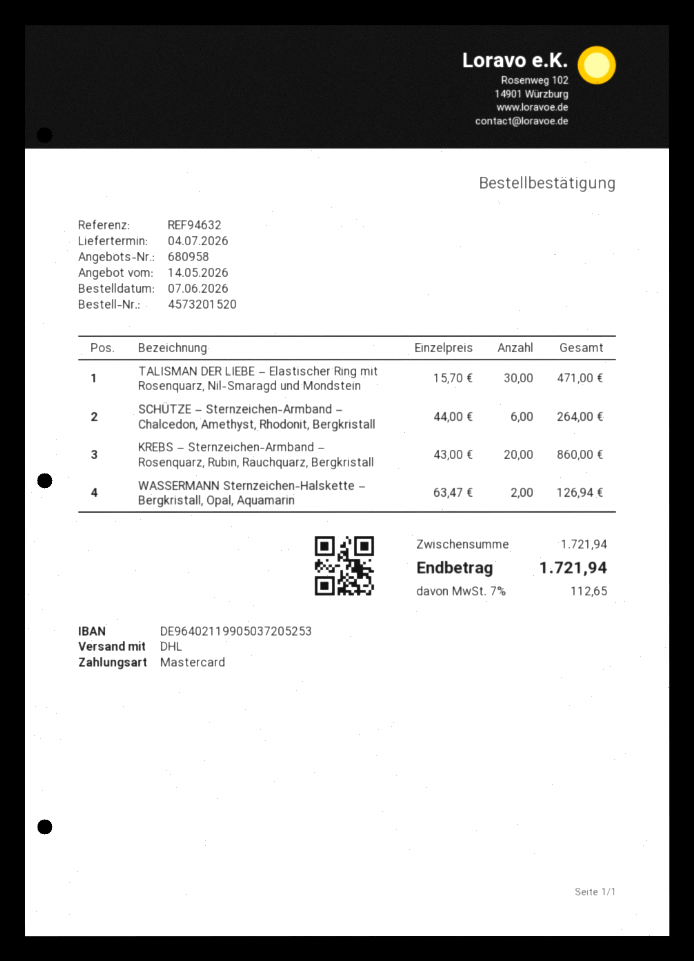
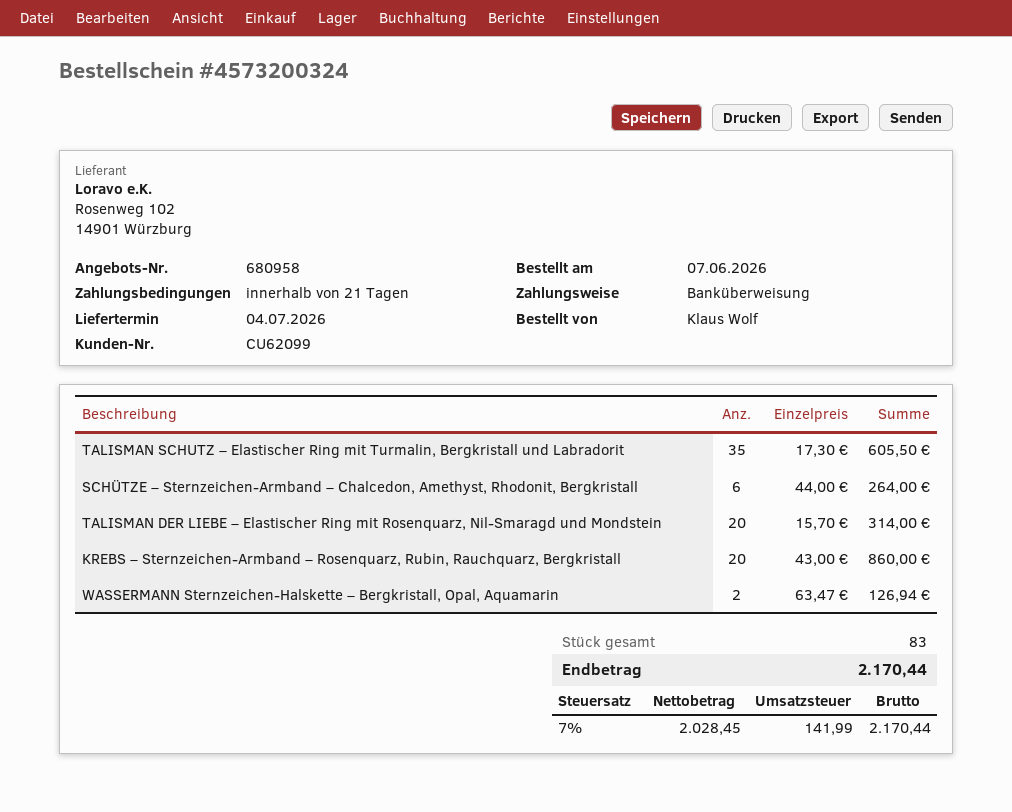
order number: 4573201520 -> 4573200324
payment method: Mastercard -> bank transfer
TALISMAN DER LIEBE – Elastischer Ring mit Rosenquarz, Nil-Smaragd und Mondstein: 30 x 15.70 = 471.00 -> 20 x 15.70 = 314.00
TALISMAN SCHUTZ – Elastischer Ring mit Turmalin, Bergkristall und Labradorit: none -> 35 x 17.30 = 605.50
tax: 7% = 112.65 -> 7% = 141.99
total: 1721.94 -> 2170.44

